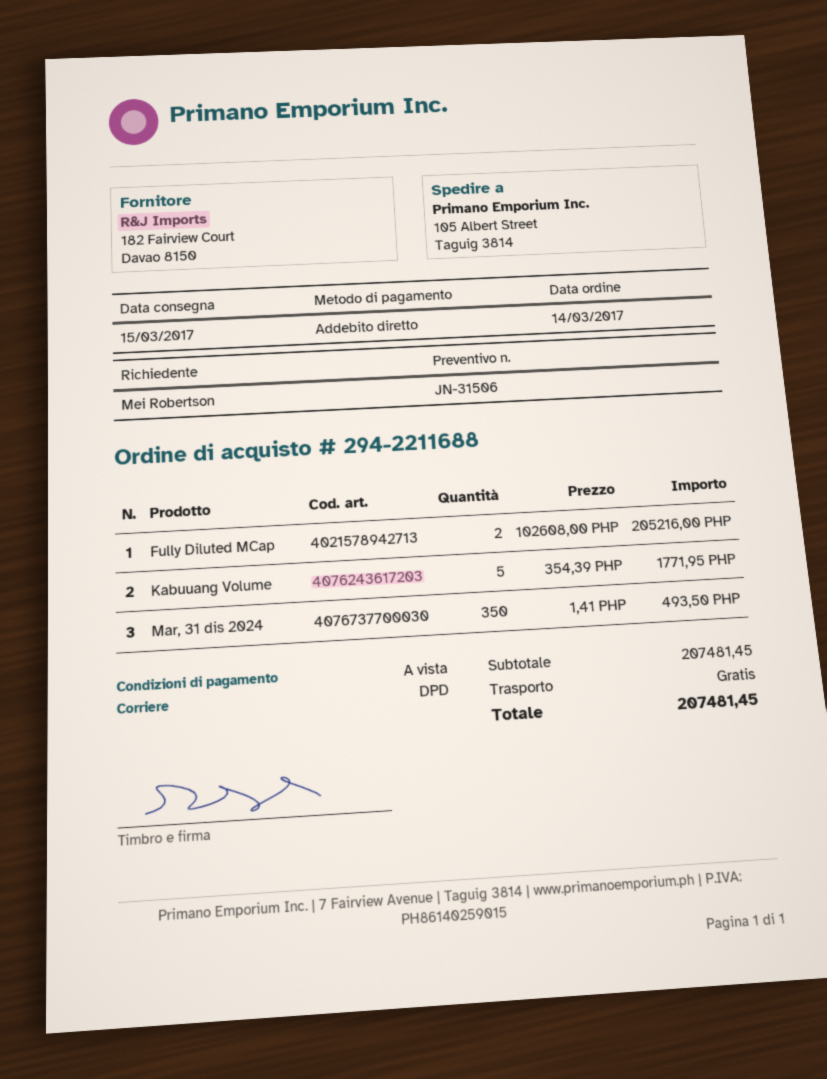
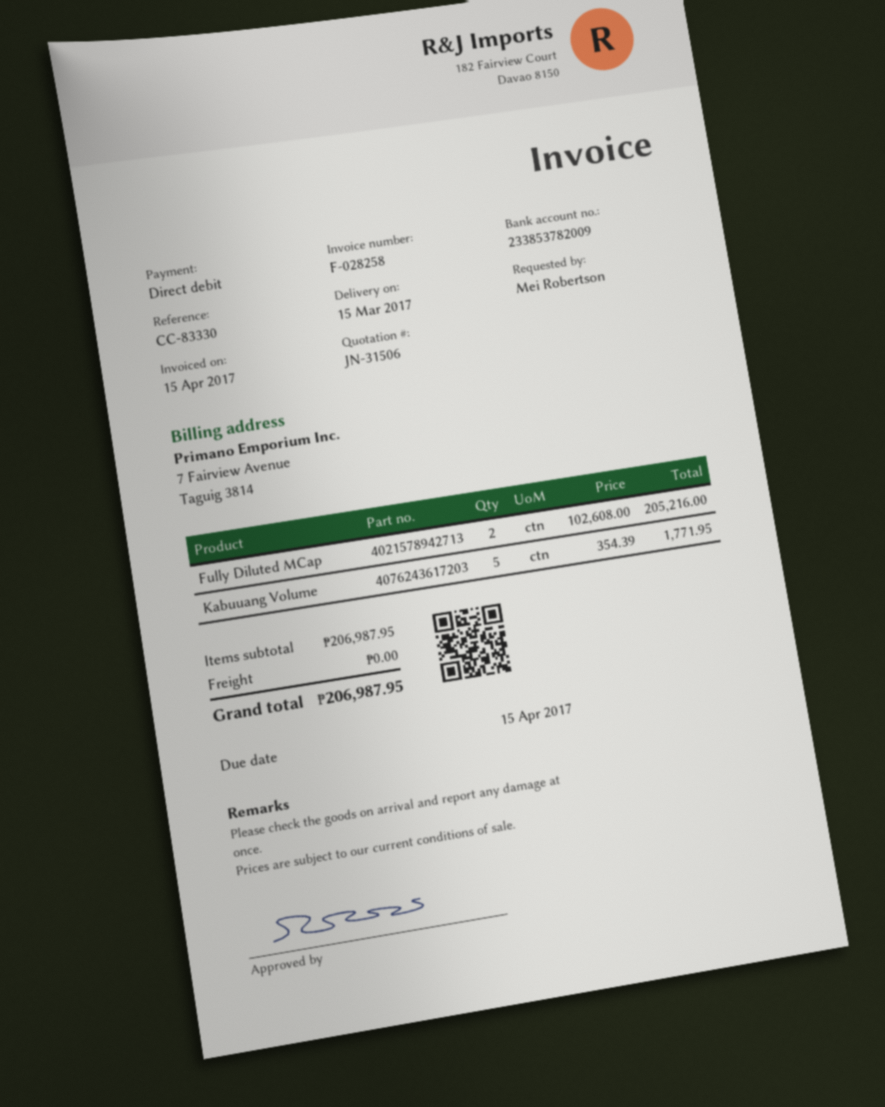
Mar, 31 dis 2024: 350 x 1.41 = 493.50 -> none
subtotal: 207481.45 -> 206987.95
total: 207481.45 -> 206987.95

